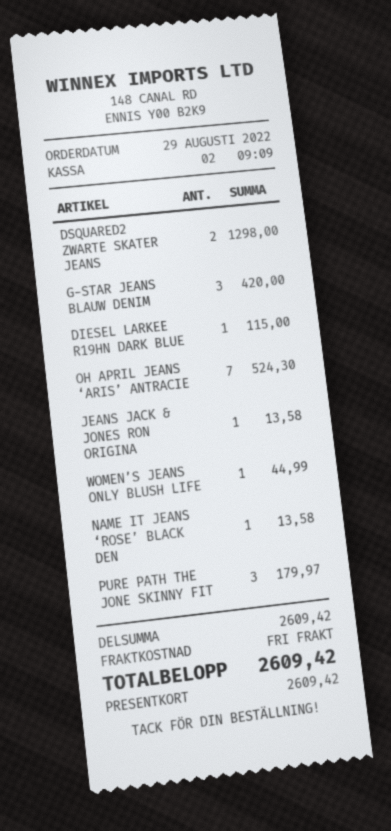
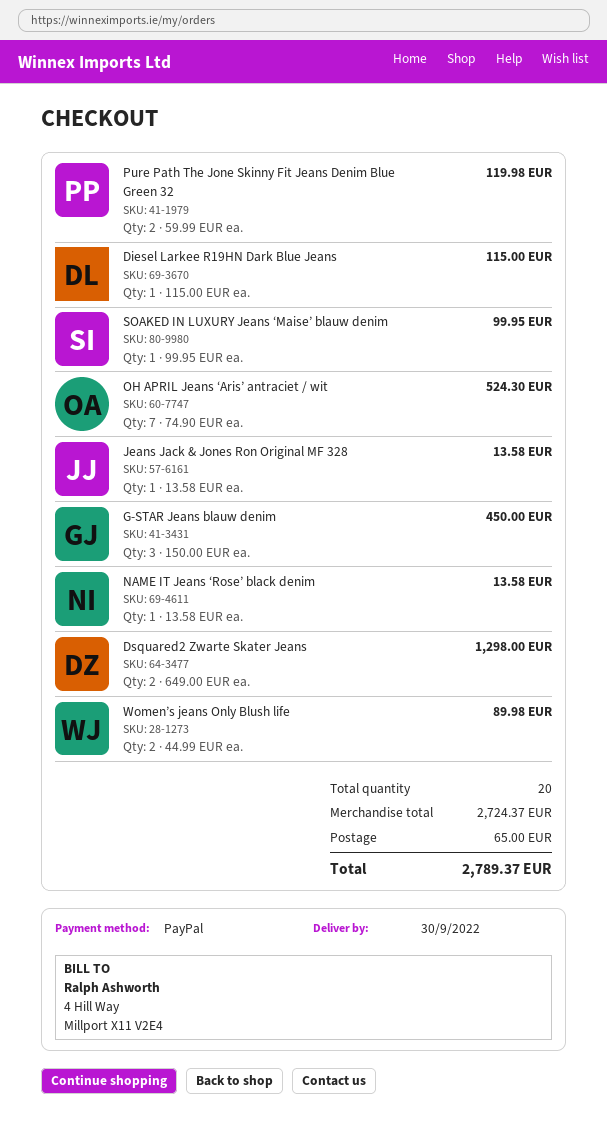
payment method: gift card -> PayPal
G-STAR JEANS BLAUW DENIM: 3 for 420.00 -> 3 for 450.00
WOMEN’S JEANS ONLY BLUSH LIFE: 1 for 44.99 -> 2 for 89.98
PURE PATH THE JONE SKINNY FIT: 3 for 179.97 -> 2 for 119.98
SOAKED IN LUXURY Jeans ‘Maise’ blauw denim: none -> 1 for 99.95
subtotal: 2609.42 -> 2724.37
shipping: 0.00 -> 65.00
total: 2609.42 -> 2789.37

